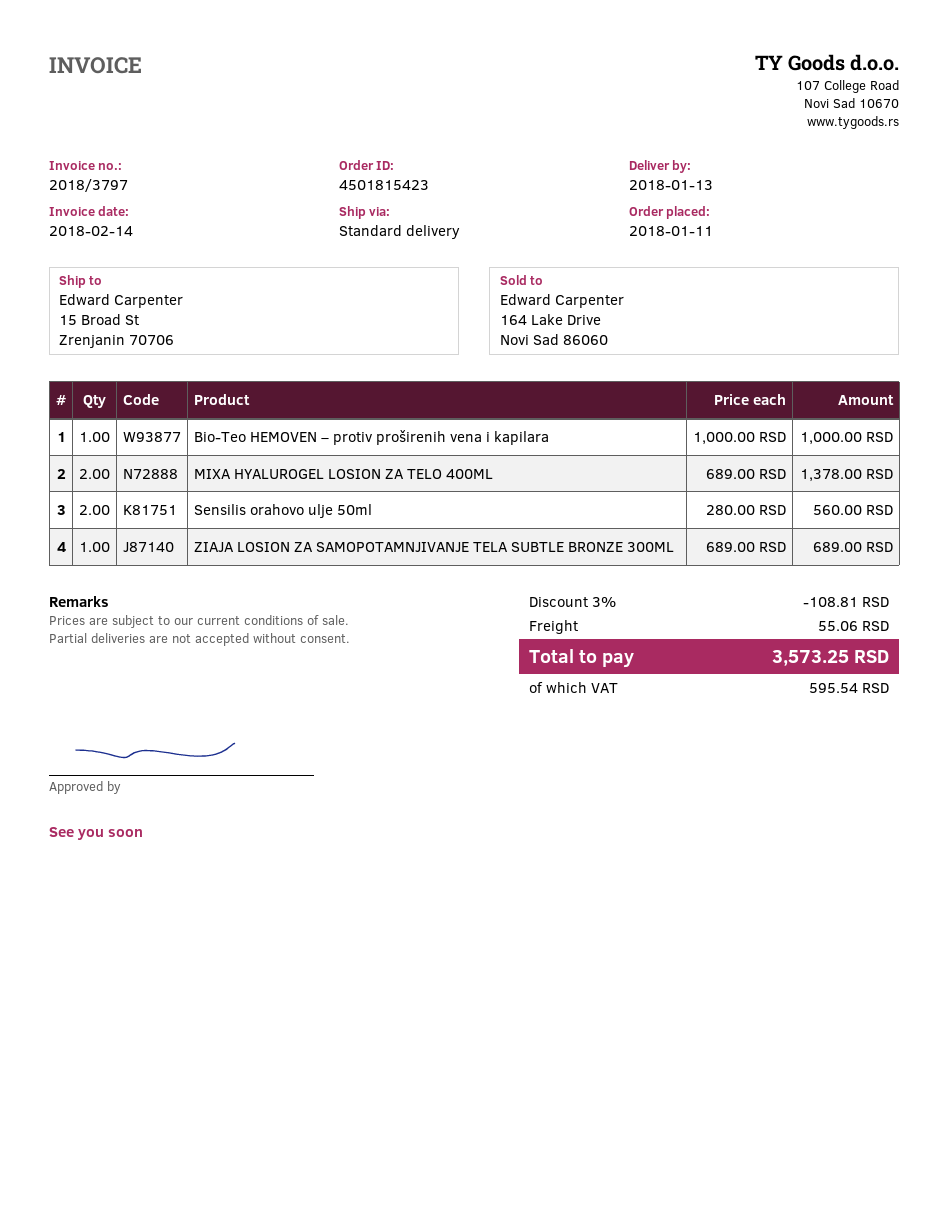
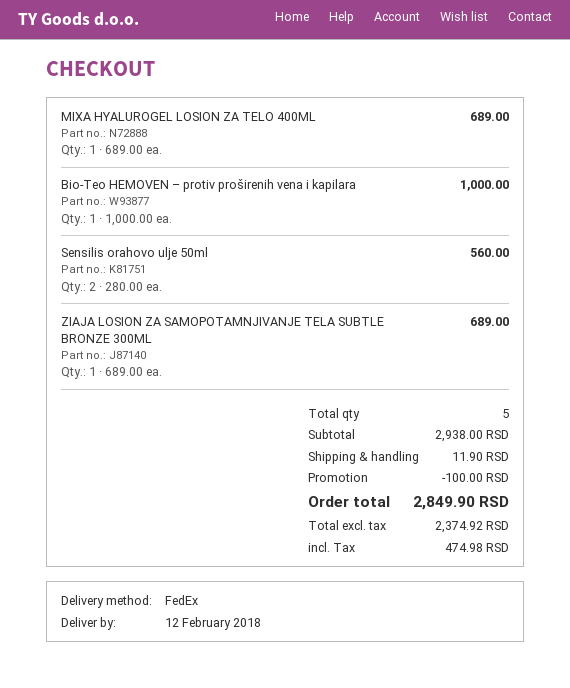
delivery date: 2018-01-13 -> 2018-02-12
shipping method: standard -> FedEx
MIXA HYALUROGEL LOSION ZA TELO 400ML: 2 x 689.00 = 1378.00 -> 1 x 689.00 = 689.00
discount: 108.81 -> 100.00
shipping: 55.06 -> 11.90
tax: 595.54 -> 474.98
total: 3573.25 -> 2849.90

